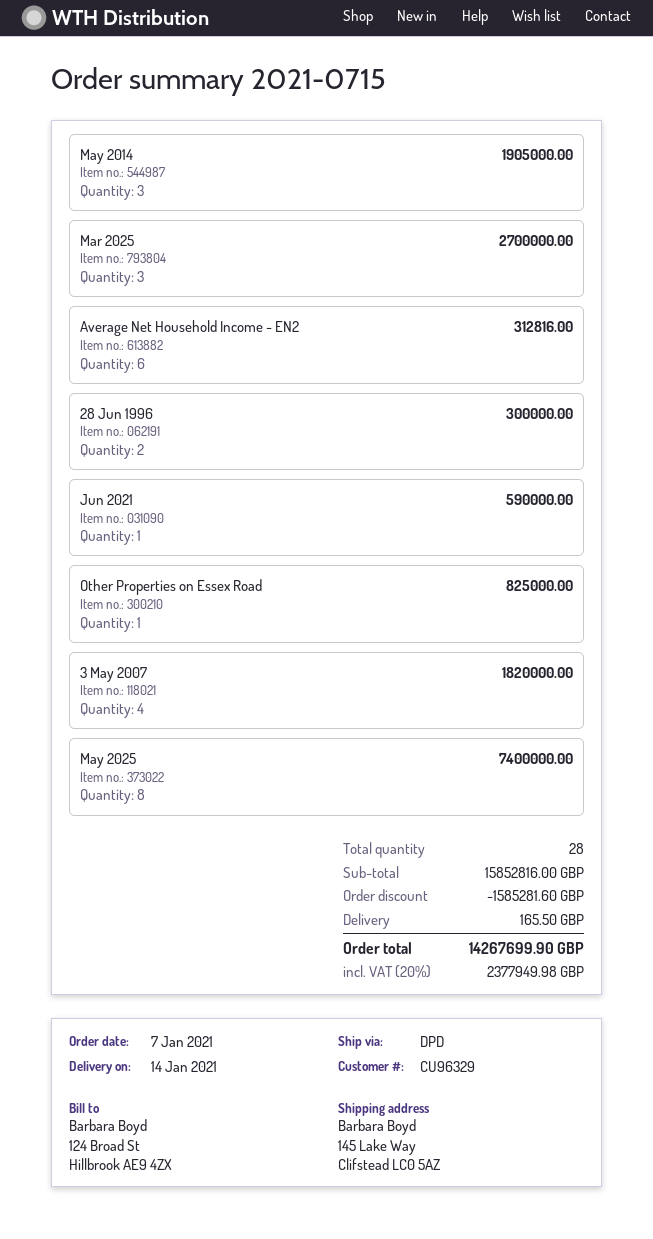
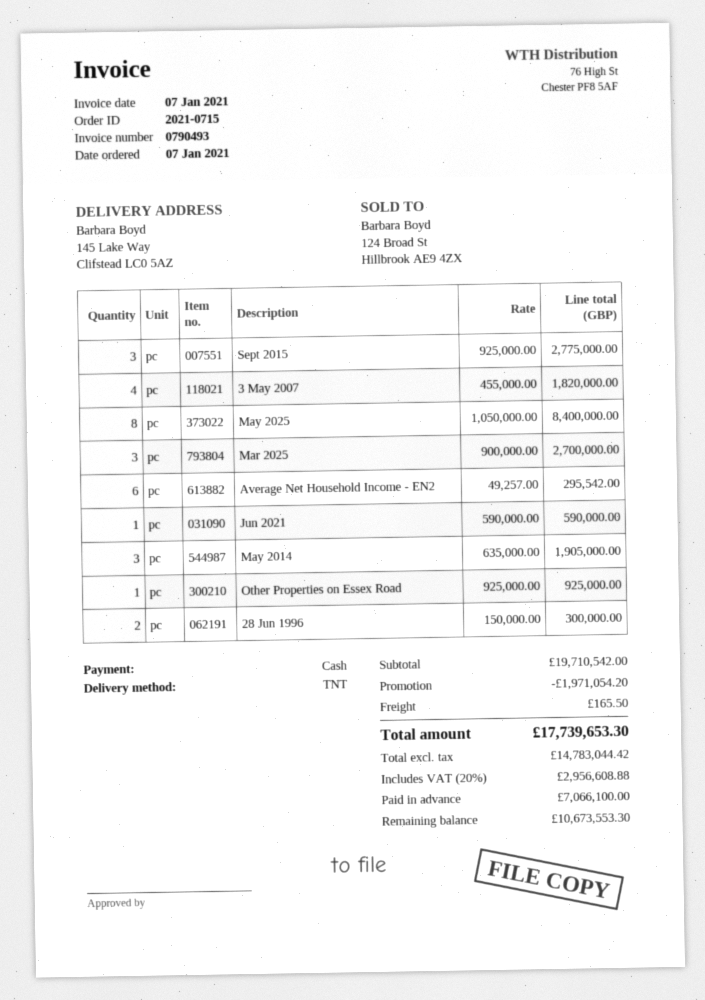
shipping method: DPD -> TNT
Average Net Household Income - EN2: 6 for 312816.00 -> 6 for 295542.00
Other Properties on Essex Road: 1 for 825000.00 -> 1 for 925000.00
May 2025: 8 for 7400000.00 -> 8 for 8400000.00
Sept 2015: none -> 3 for 2775000.00
subtotal: 15852816.00 -> 19710542.00
discount: 1585281.60 -> 1971054.20
tax: 20% = 2377949.98 -> 20% = 2956608.88
total: 14267699.90 -> 17739653.30

